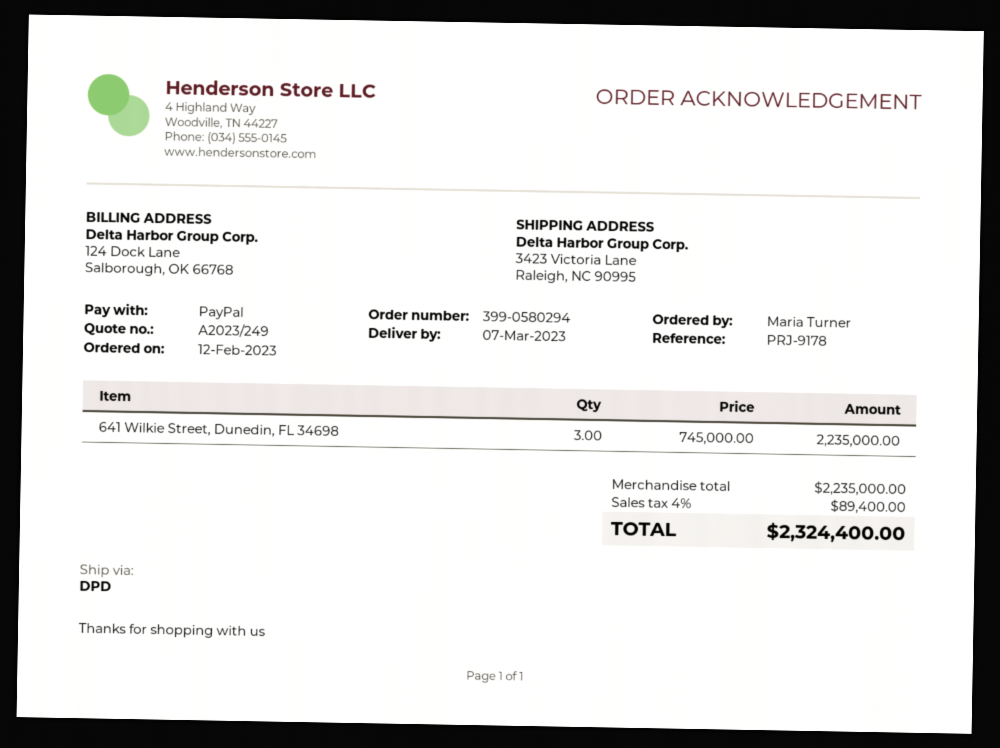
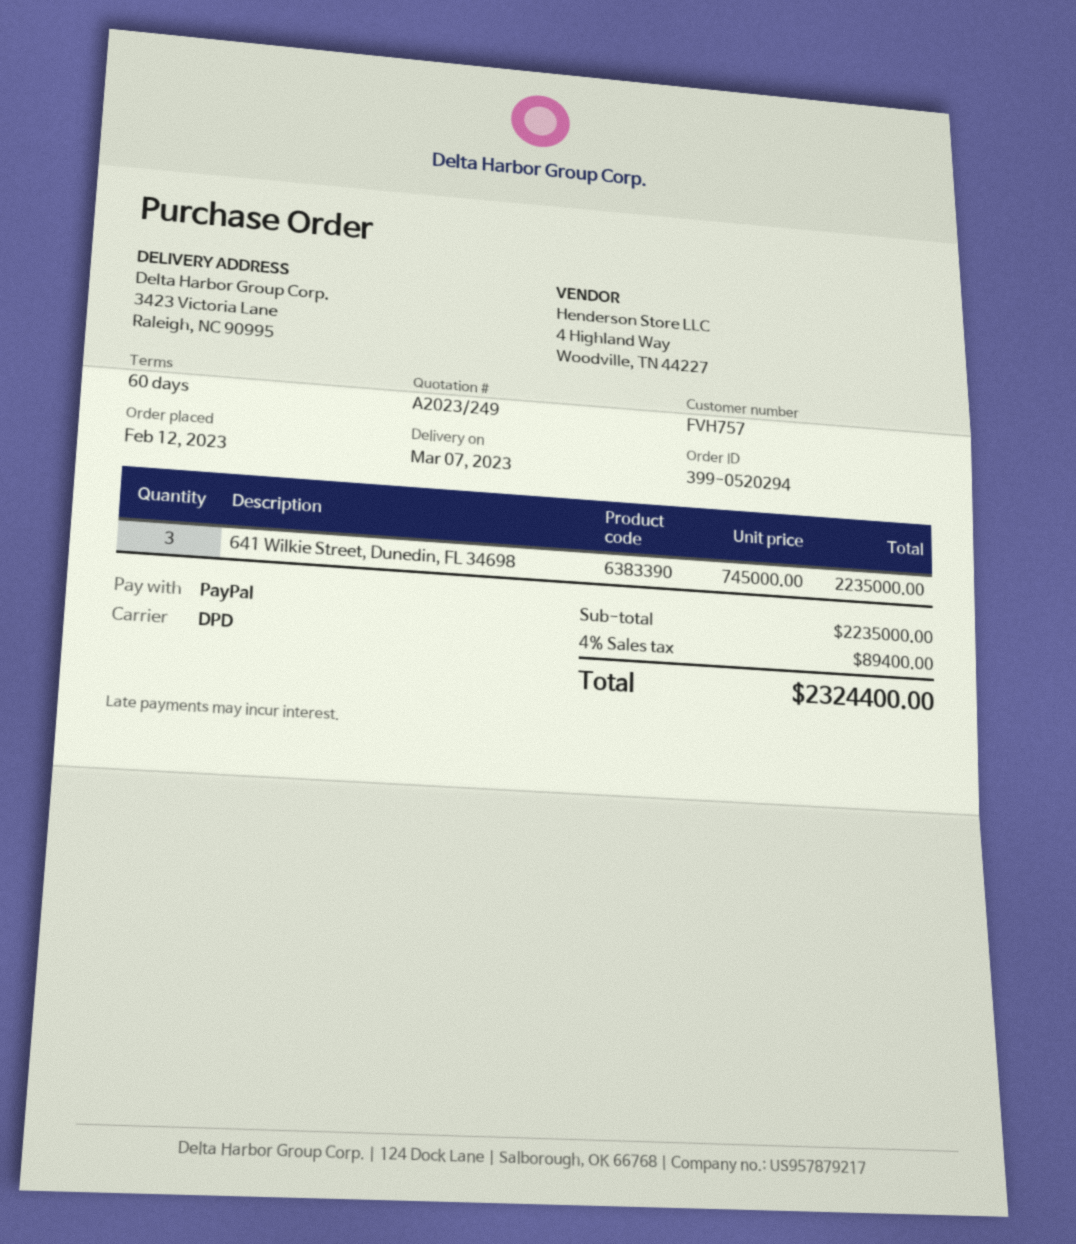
order number: 399-0580294 -> 399-0520294

